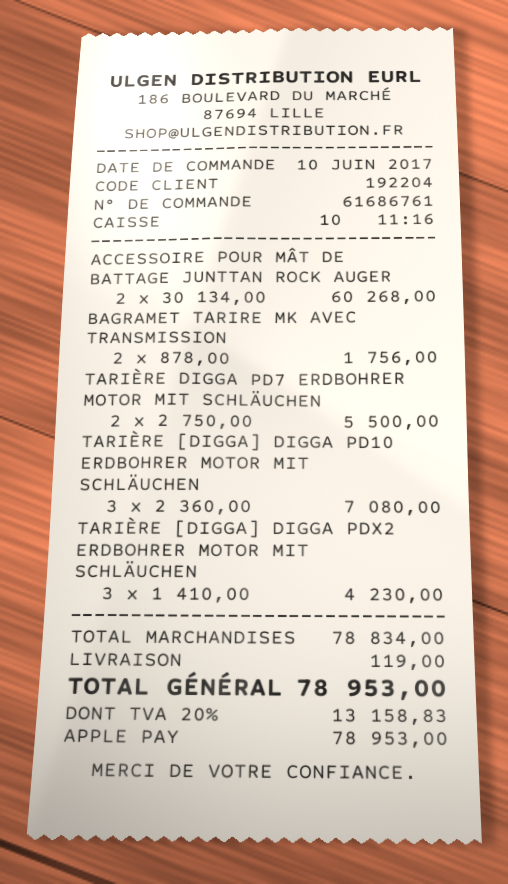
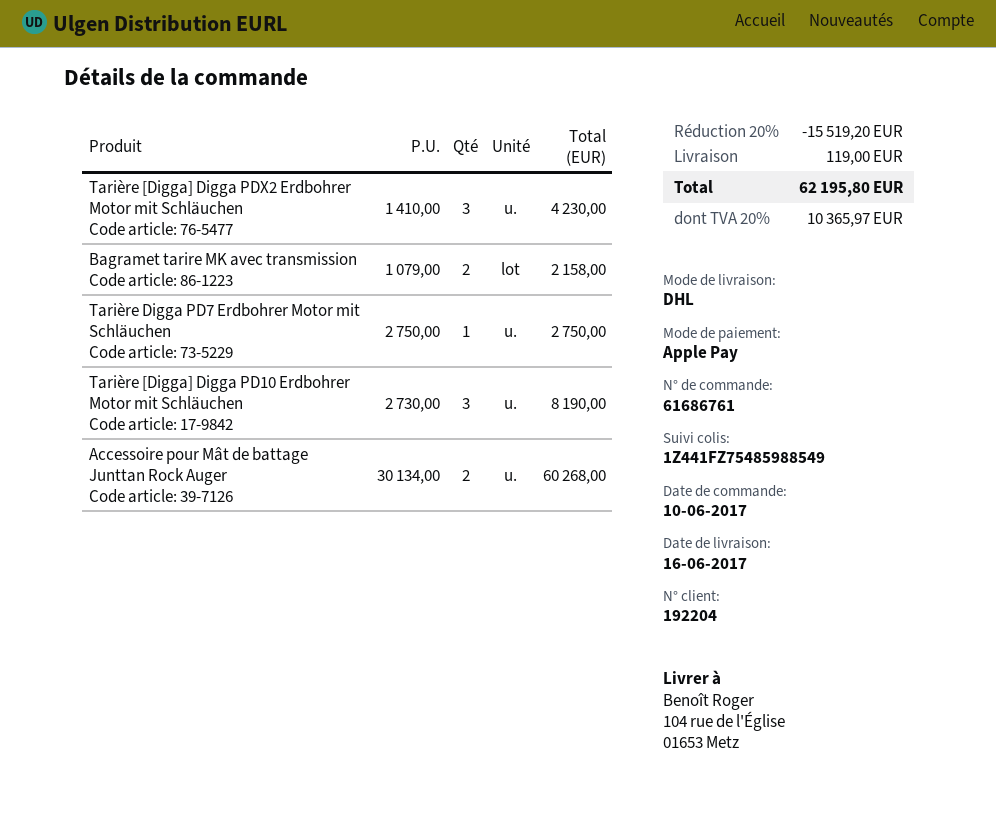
BAGRAMET TARIRE MK AVEC TRANSMISSION: 2 x 878.00 = 1756.00 -> 2 x 1079.00 = 2158.00
TARIÈRE DIGGA PD7 ERDBOHRER MOTOR MIT SCHLÄUCHEN: 2 x 2750.00 = 5500.00 -> 1 x 2750.00 = 2750.00
TARIÈRE [DIGGA] DIGGA PD10 ERDBOHRER MOTOR MIT SCHLÄUCHEN: 3 x 2360.00 = 7080.00 -> 3 x 2730.00 = 8190.00
discount: none -> 20% = 15519.20
tax: 20% = 13158.83 -> 20% = 10365.97
total: 78953.00 -> 62195.80

